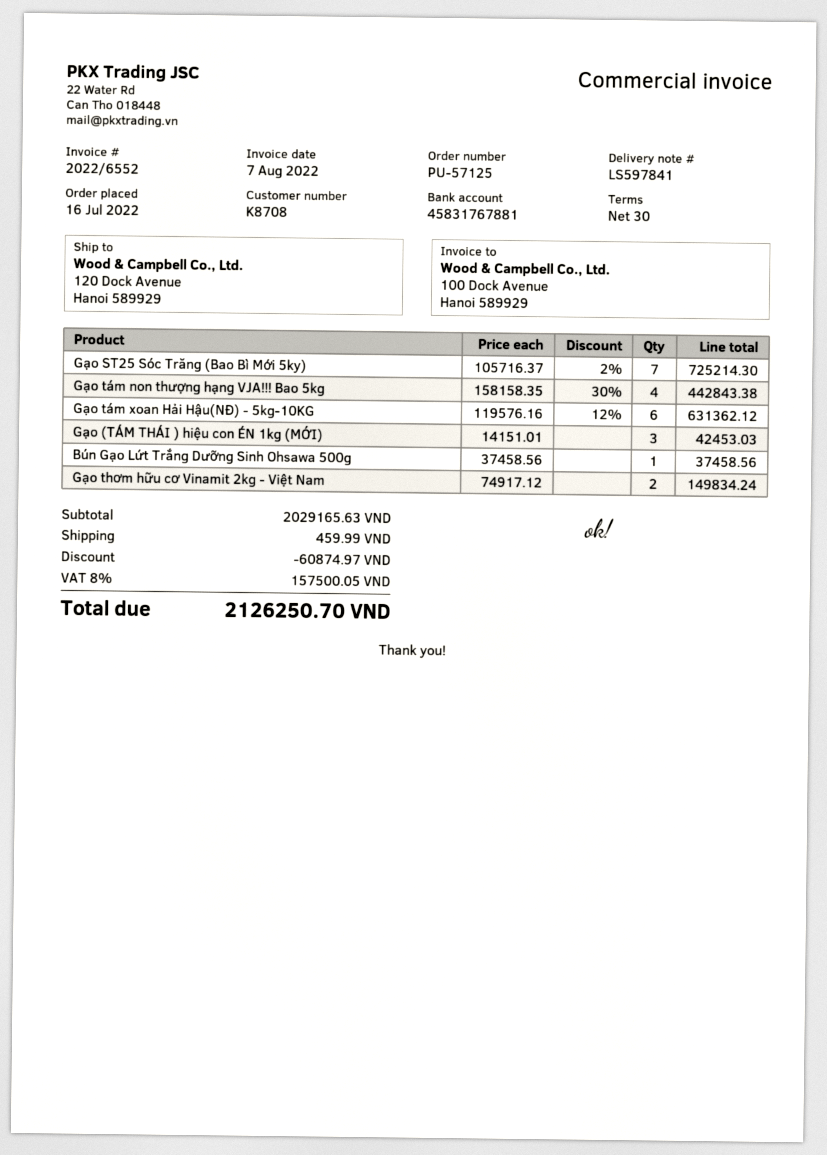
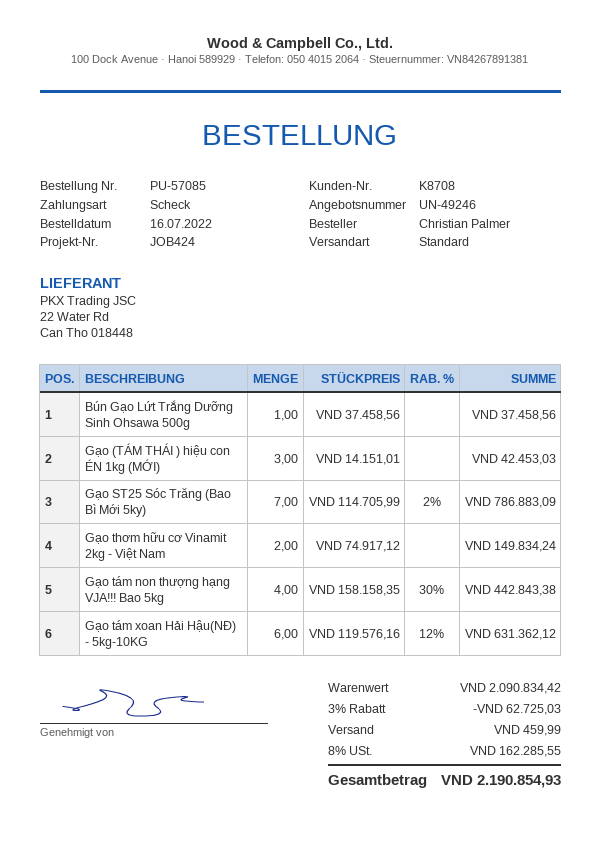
order number: PU-57125 -> PU-57085
Gạo ST25 Sóc Trăng (Bao Bì Mới 5ky): 7 x 105716.37 - 2% = 725214.30 -> 7 x 114705.99 - 2% = 786883.09
subtotal: 2029165.63 -> 2090834.42
discount: 60874.97 -> 62725.03
tax: 8% = 157500.05 -> 8% = 162285.55
total: 2126250.70 -> 2190854.93

